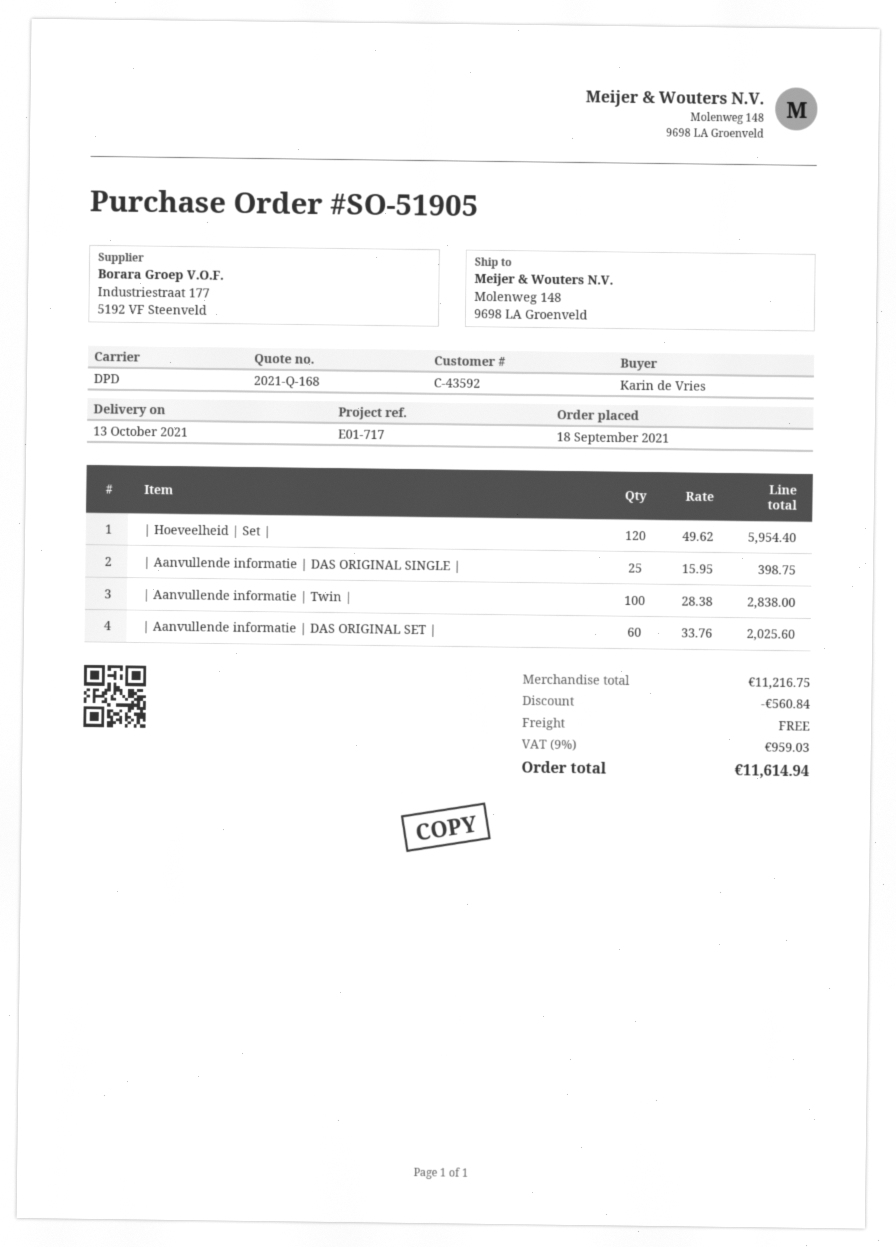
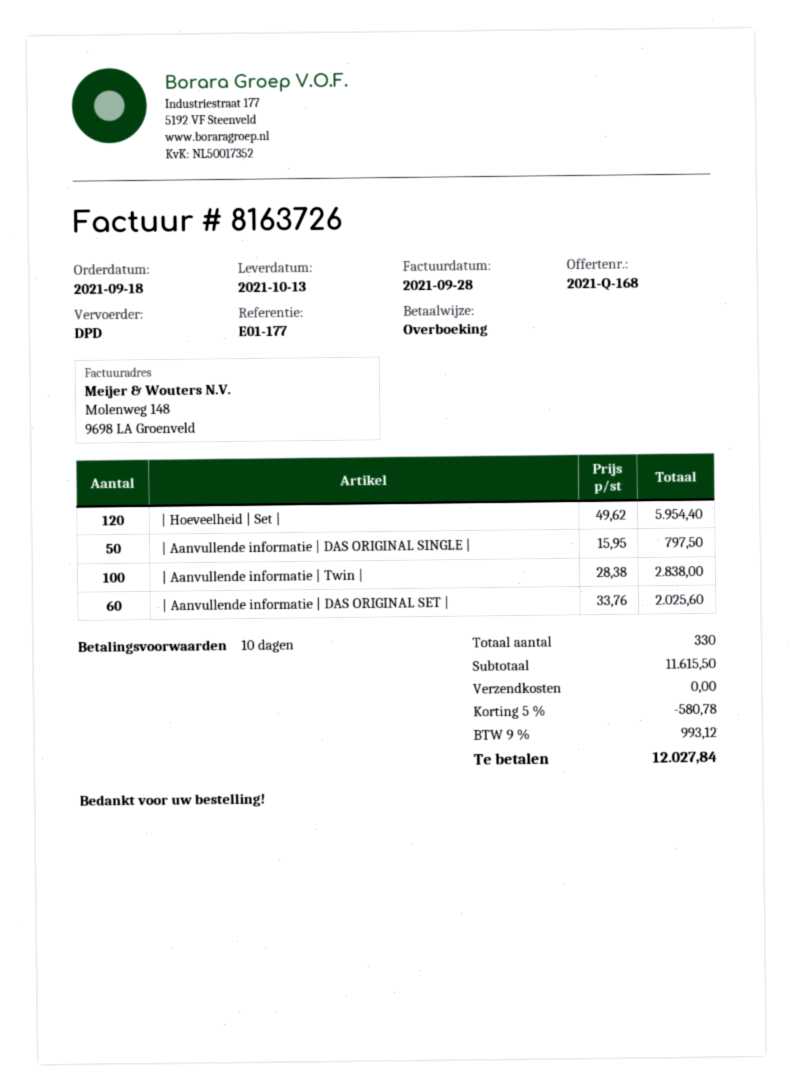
reference: E01-717 -> E01-177
| Aanvullende informatie | DAS ORIGINAL SINGLE |: 25 x 15.95 = 398.75 -> 50 x 15.95 = 797.50
subtotal: 11216.75 -> 11615.50
discount: 560.84 -> 580.78
tax: 9% = 959.03 -> 9% = 993.12
total: 11614.94 -> 12027.84

